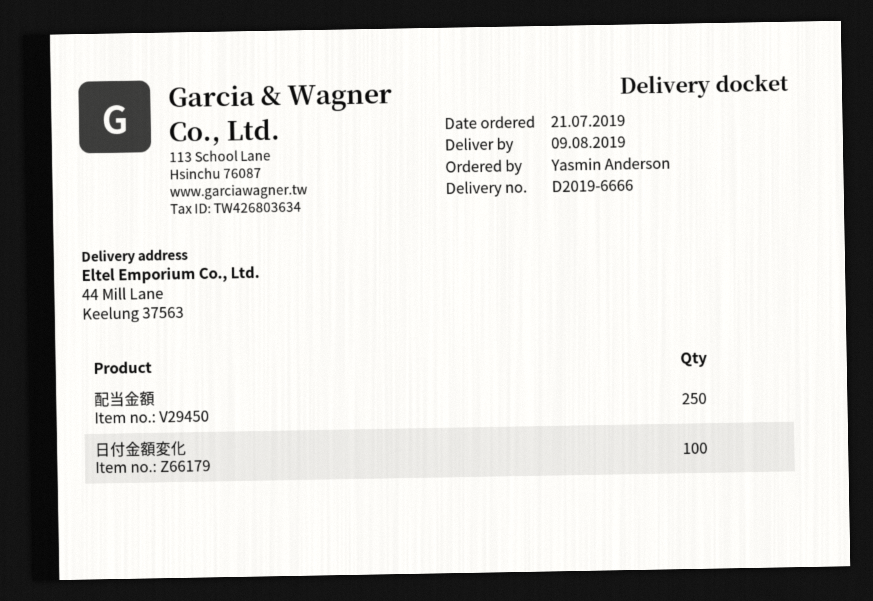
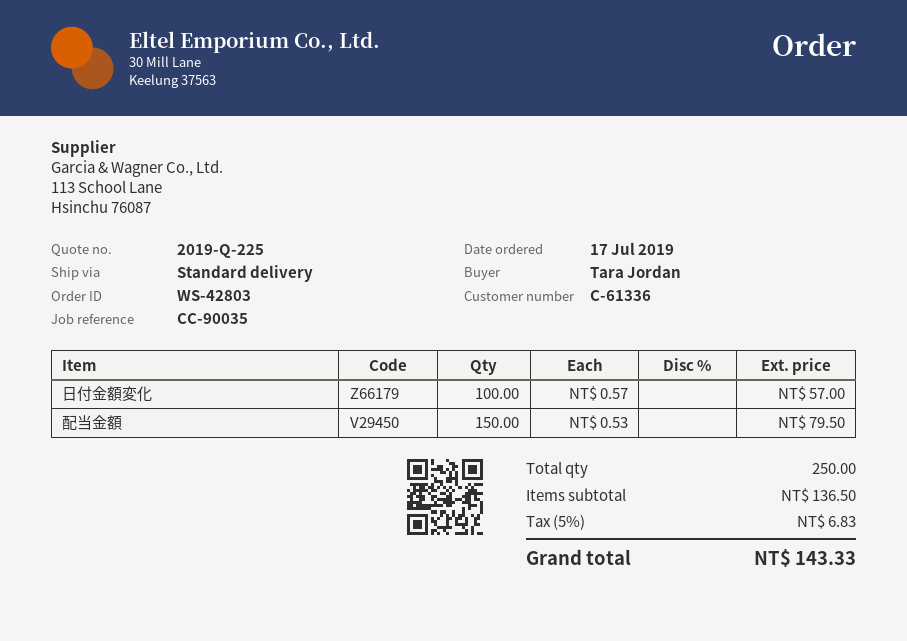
order date: 2019-07-21 -> 2019-07-17
ordered by: Yasmin Anderson -> Tara Jordan
配当金額: 250 -> 150

